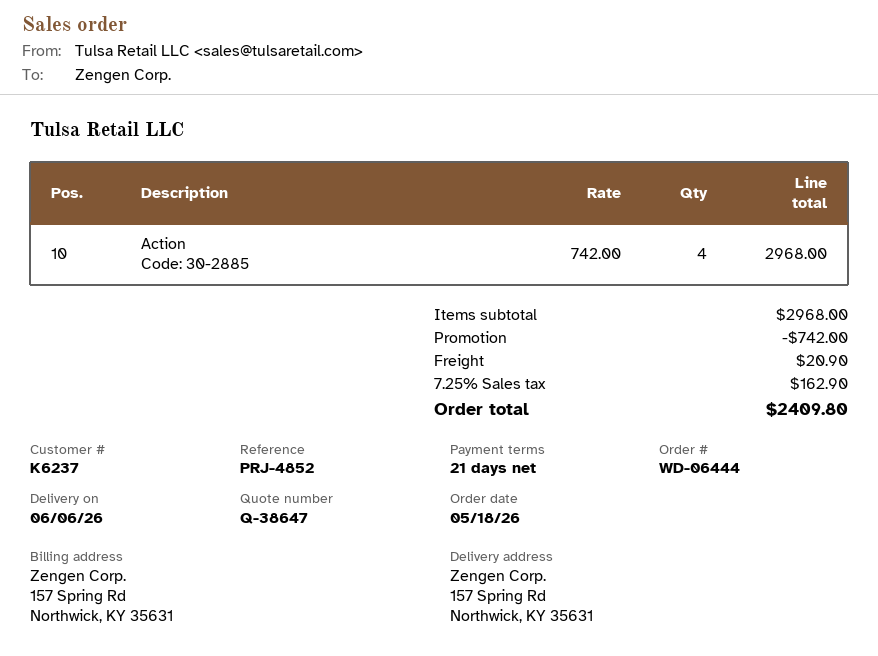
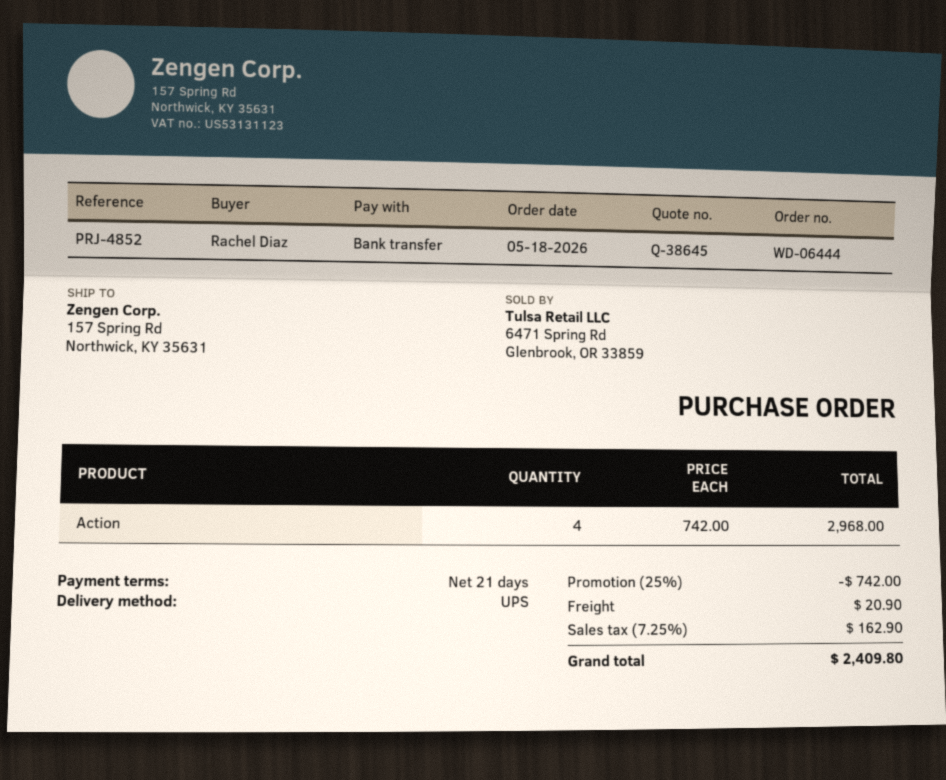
quote number: Q-38647 -> Q-38645

